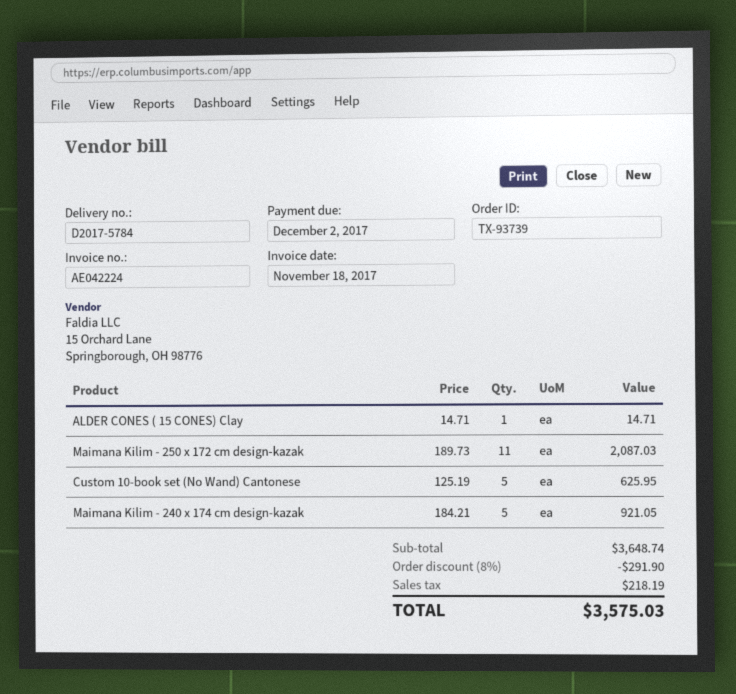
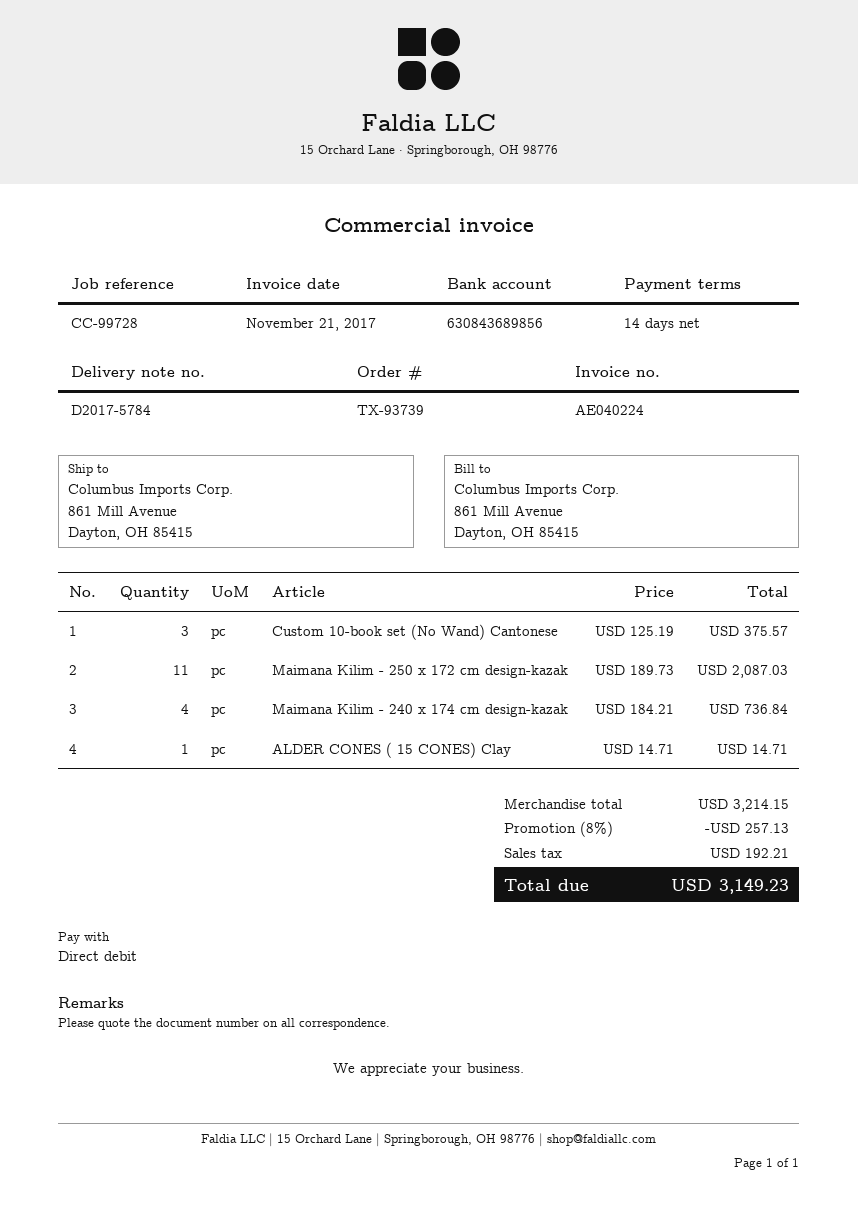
invoice number: AE042224 -> AE040224
invoice date: 2017-11-18 -> 2017-11-21
Custom 10-book set (No Wand) Cantonese: 5 x 125.19 = 625.95 -> 3 x 125.19 = 375.57
Maimana Kilim - 240 x 174 cm design-kazak: 5 x 184.21 = 921.05 -> 4 x 184.21 = 736.84
subtotal: 3648.74 -> 3214.15
discount: 8% = 291.90 -> 8% = 257.13
tax: 218.19 -> 192.21
total: 3575.03 -> 3149.23

